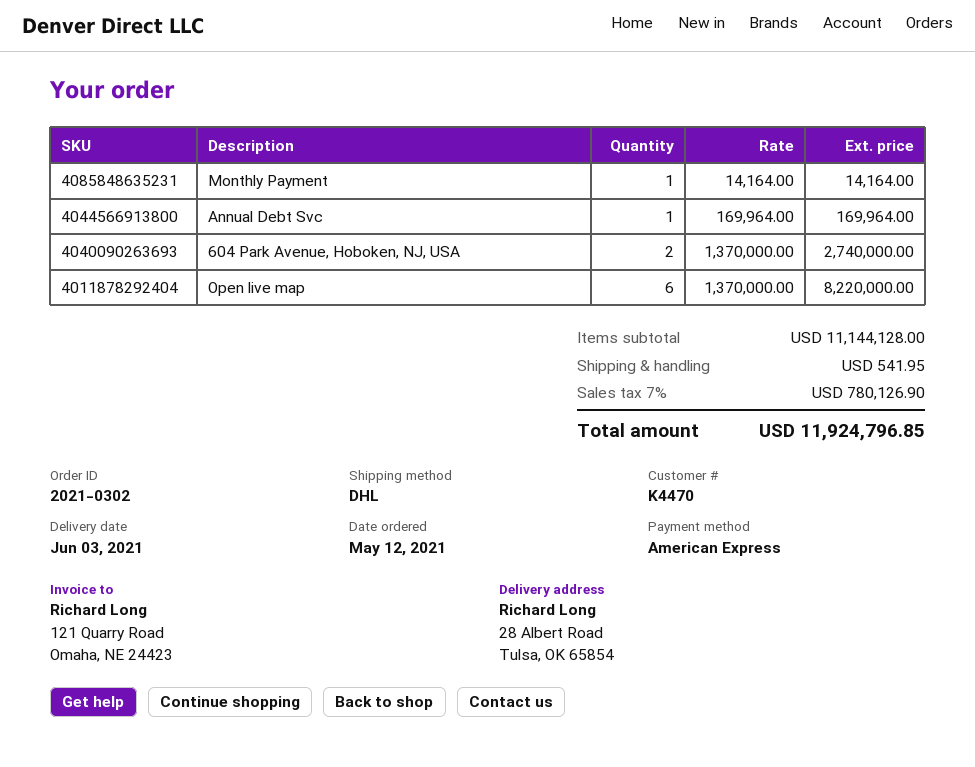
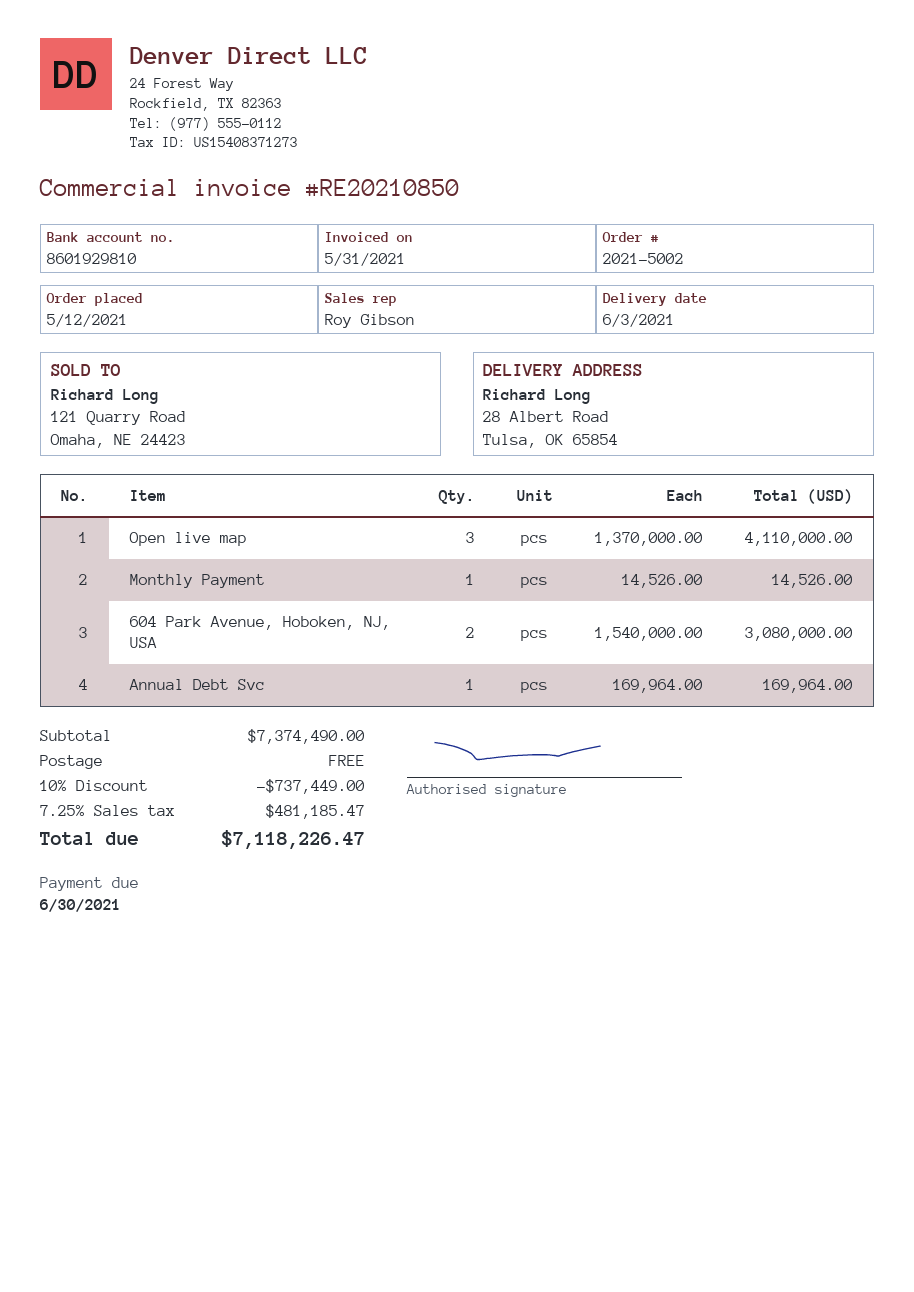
order number: 2021-0302 -> 2021-5002
Monthly Payment: 1 x 14164.00 = 14164.00 -> 1 x 14526.00 = 14526.00
604 Park Avenue, Hoboken, NJ, USA: 2 x 1370000.00 = 2740000.00 -> 2 x 1540000.00 = 3080000.00
Open live map: 6 x 1370000.00 = 8220000.00 -> 3 x 1370000.00 = 4110000.00
subtotal: 11144128.00 -> 7374490.00
discount: none -> 10% = 737449.00
shipping: 541.95 -> 0.00
tax: 7% = 780126.90 -> 7.25% = 481185.47
total: 11924796.85 -> 7118226.47

